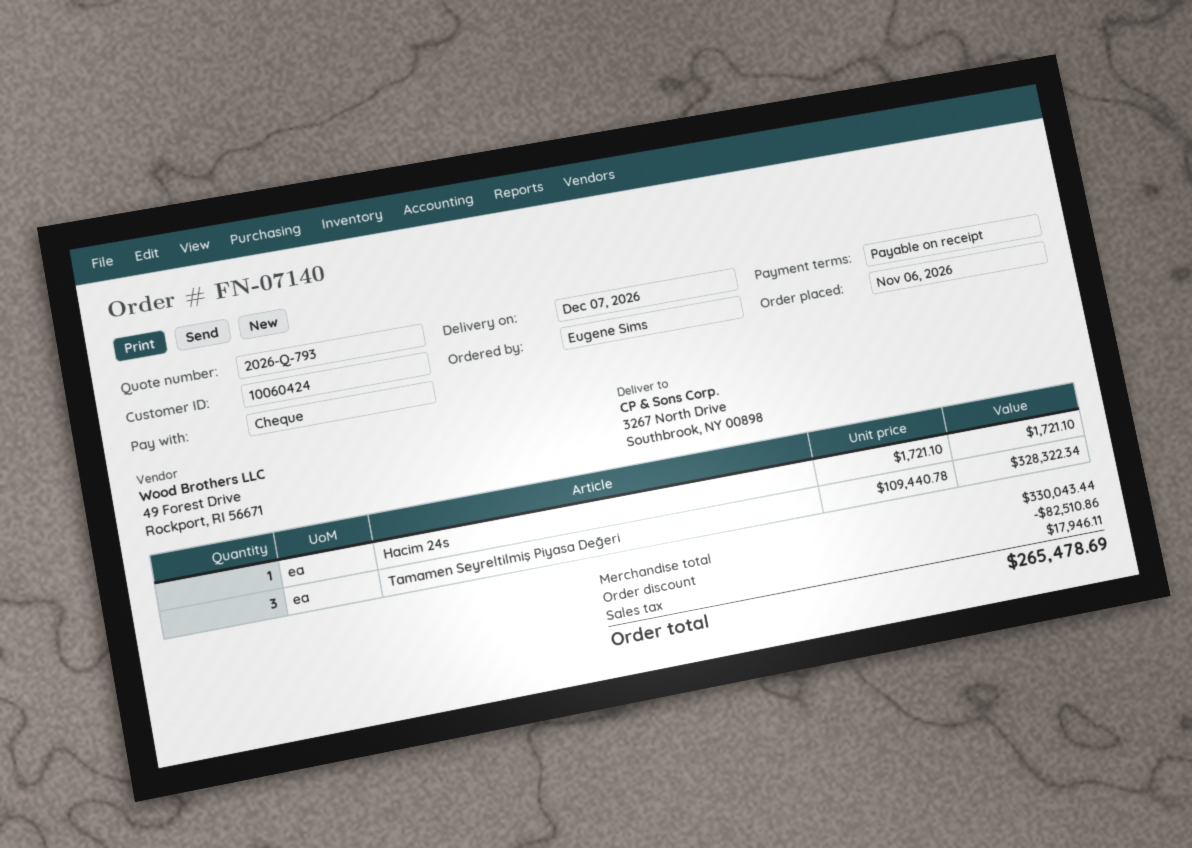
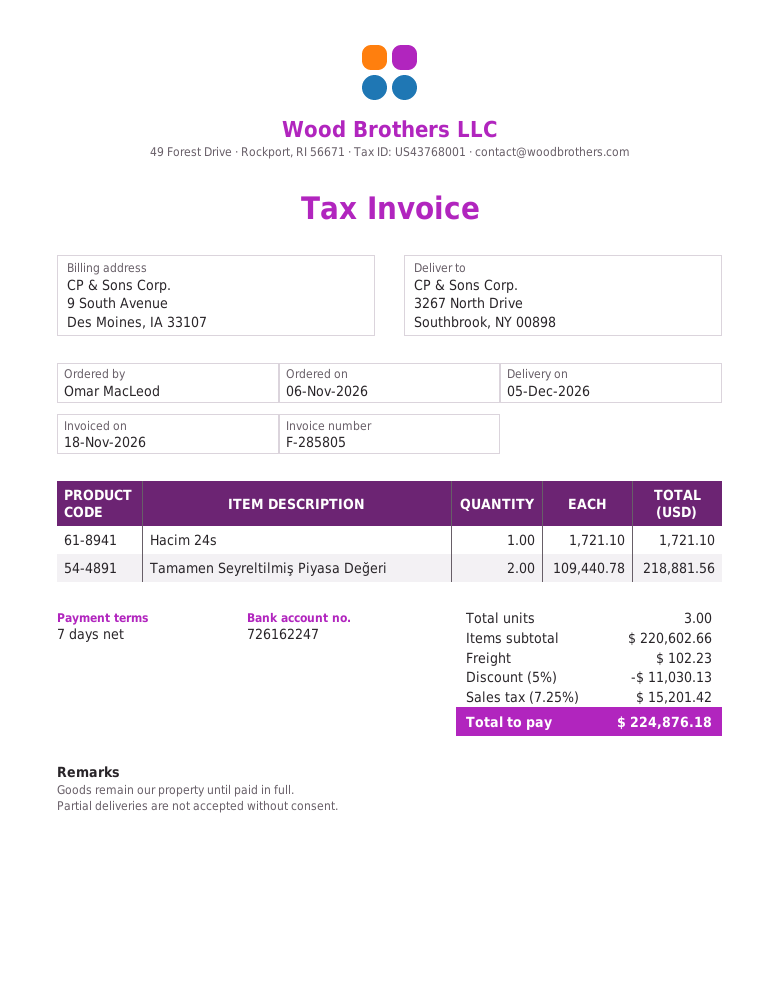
delivery date: 2026-12-07 -> 2026-12-05
payment terms: on receipt -> 7 days
ordered by: Eugene Sims -> Omar MacLeod
Tamamen Seyreltilmiş Piyasa Değeri: 3 x 109440.78 = 328322.34 -> 2 x 109440.78 = 218881.56
subtotal: 330043.44 -> 220602.66
discount: 82510.86 -> 11030.13
shipping: none -> 102.23
tax: 17946.11 -> 15201.42
total: 265478.69 -> 224876.18

